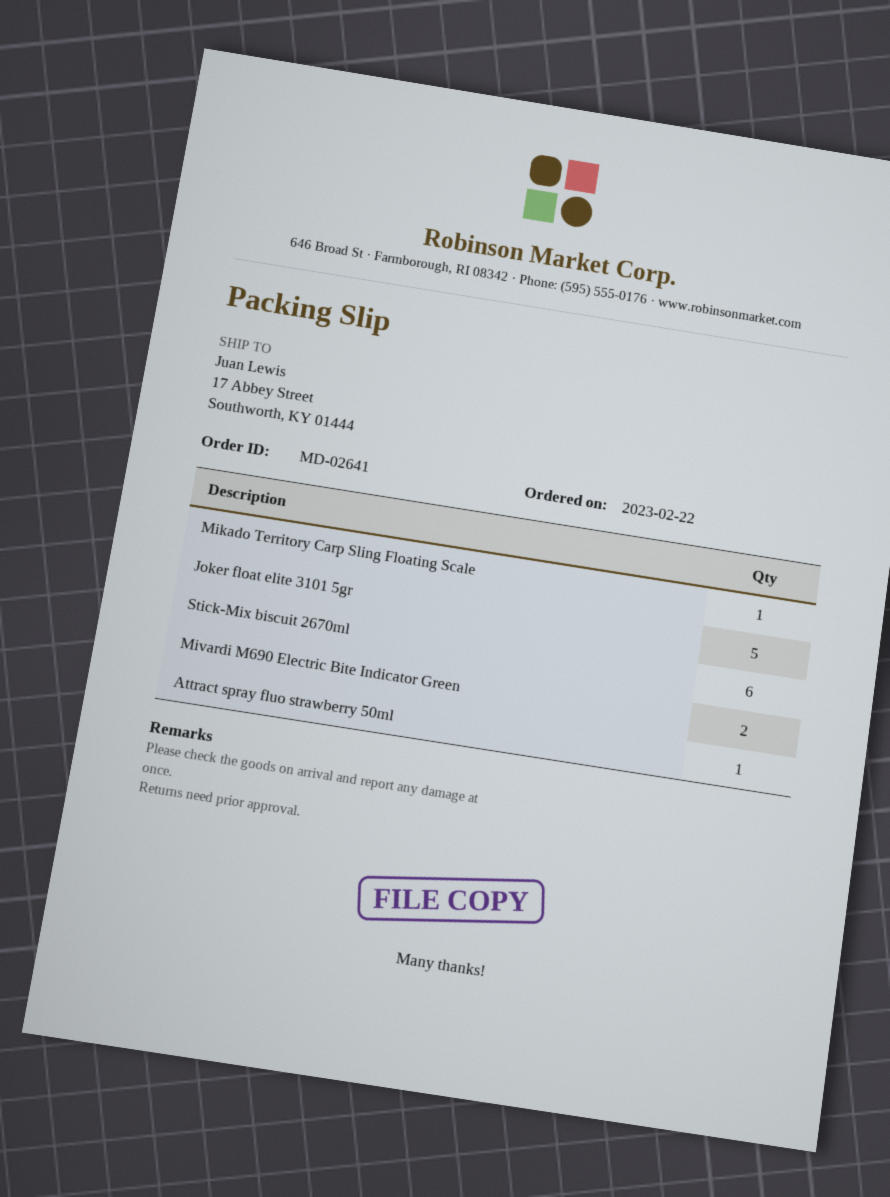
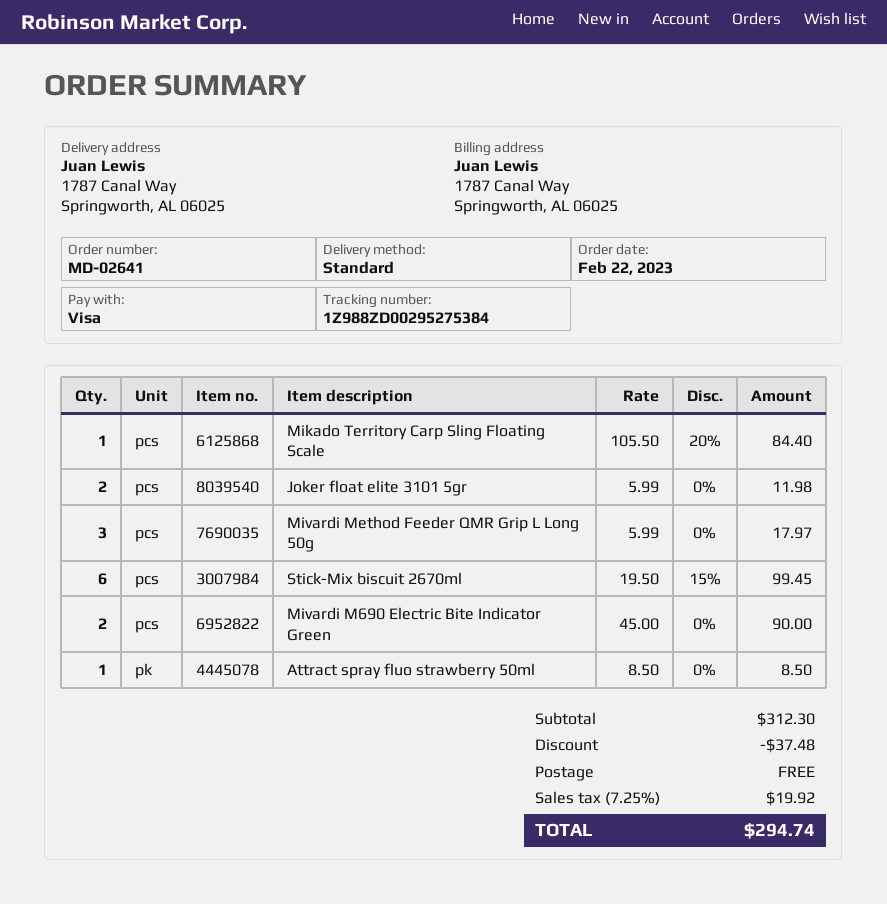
ship to: 17 Abbey Street, Southworth, KY 01444 -> 1787 Canal Way, Springworth, AL 06025
Joker float elite 3101 5gr: 5 -> 2
Mivardi Method Feeder QMR Grip L Long 50g: none -> 3

